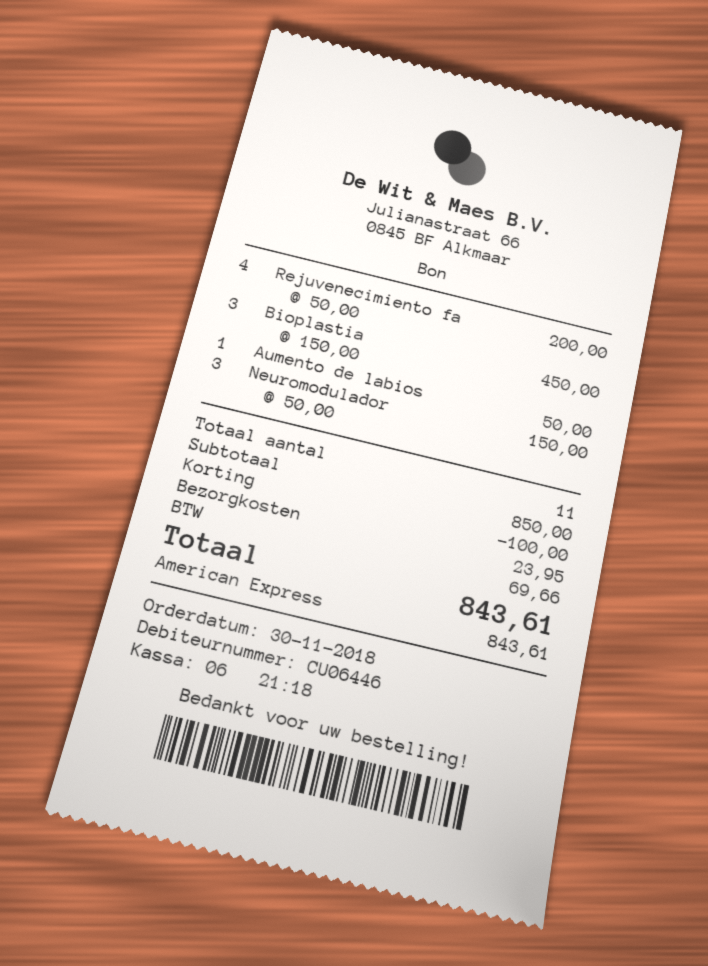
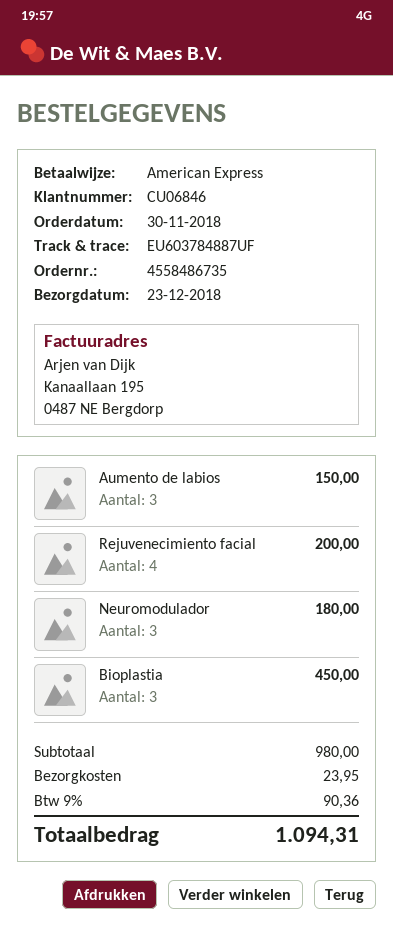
customer number: CU06446 -> CU06846
Aumento de labios: 1 for 50.00 -> 3 for 150.00
Neuromodulador: 3 for 150.00 -> 3 for 180.00
subtotal: 850.00 -> 980.00
discount: 100.00 -> none
tax: 69.66 -> 90.36
total: 843.61 -> 1094.31

